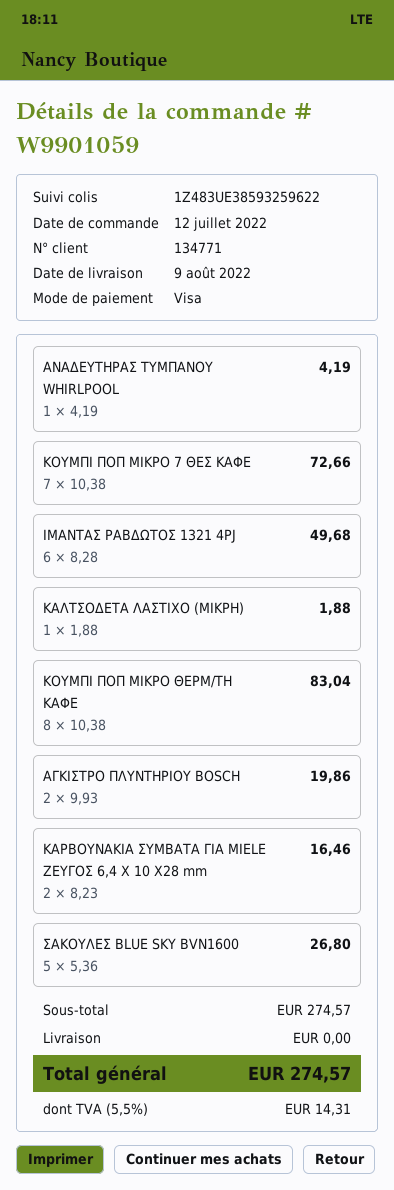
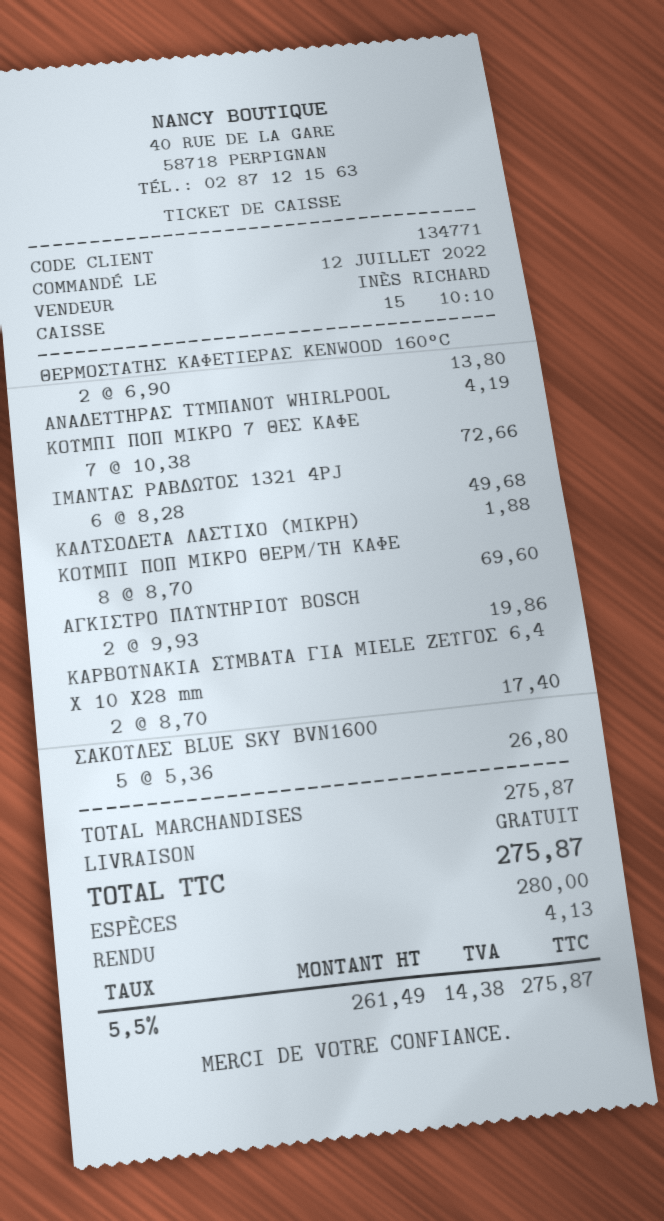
payment method: Visa -> cash
ΚΟΥΜΠΙ ΠΟΠ ΜΙΚΡΟ ΘΕΡΜ/ΤΗ ΚΑΦΕ: 8 x 10.38 = 83.04 -> 8 x 8.70 = 69.60
ΚΑΡΒΟΥΝΑΚΙΑ ΣΥΜΒΑΤΑ ΓΙΑ MIELE ΖΕΥΓΟΣ 6,4 Χ 10 Χ28 mm: 2 x 8.23 = 16.46 -> 2 x 8.70 = 17.40
ΘΕΡΜΟΣΤΑΤΗΣ ΚΑΦΕΤΙΕΡΑΣ KENWOOD 160°C: none -> 2 x 6.90 = 13.80
subtotal: 274.57 -> 275.87
tax: 5.5% = 14.31 -> 5.5% = 14.38
total: 274.57 -> 275.87

